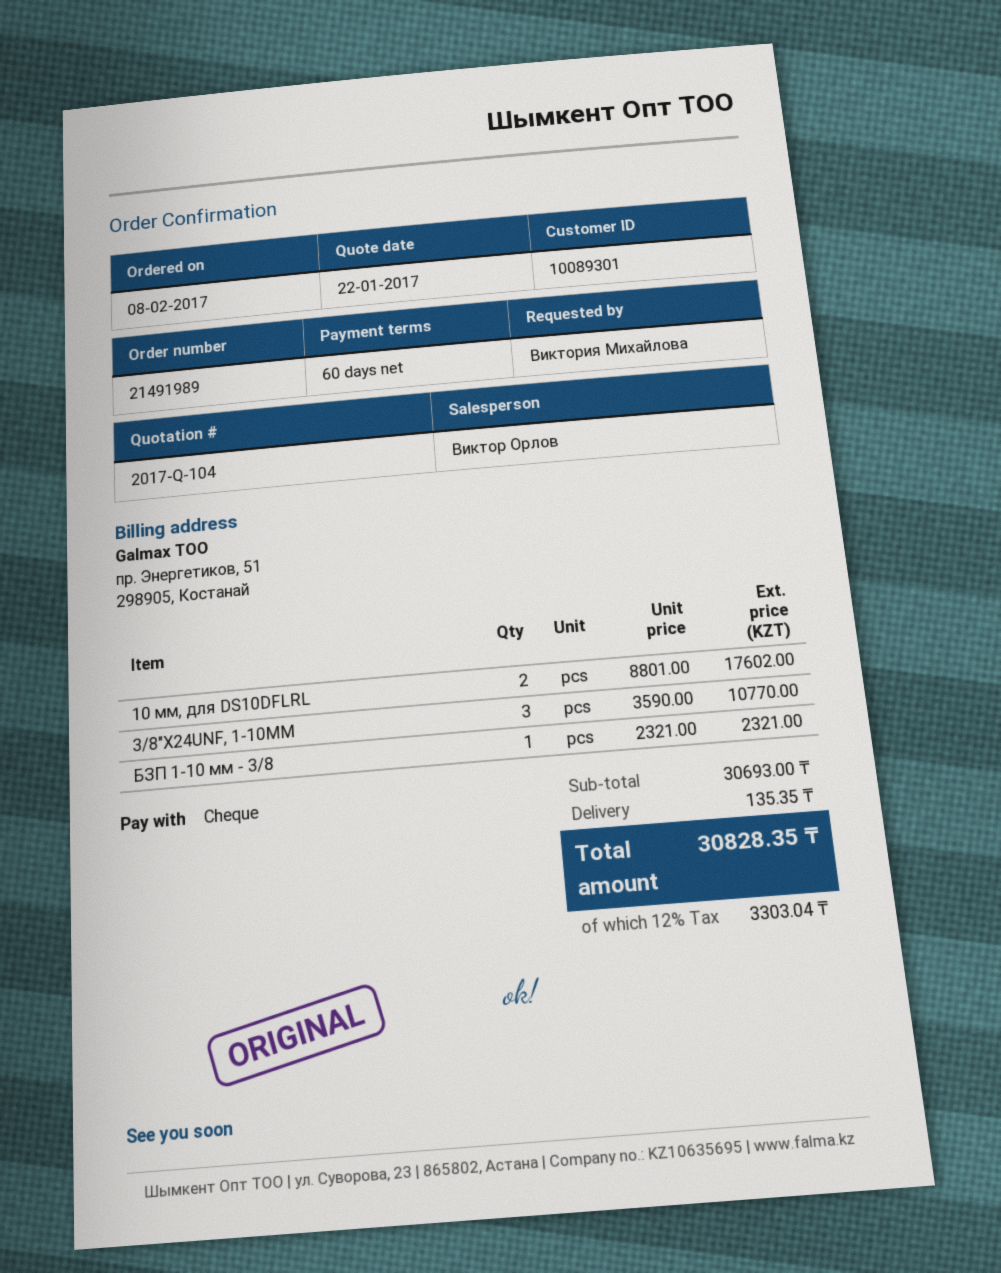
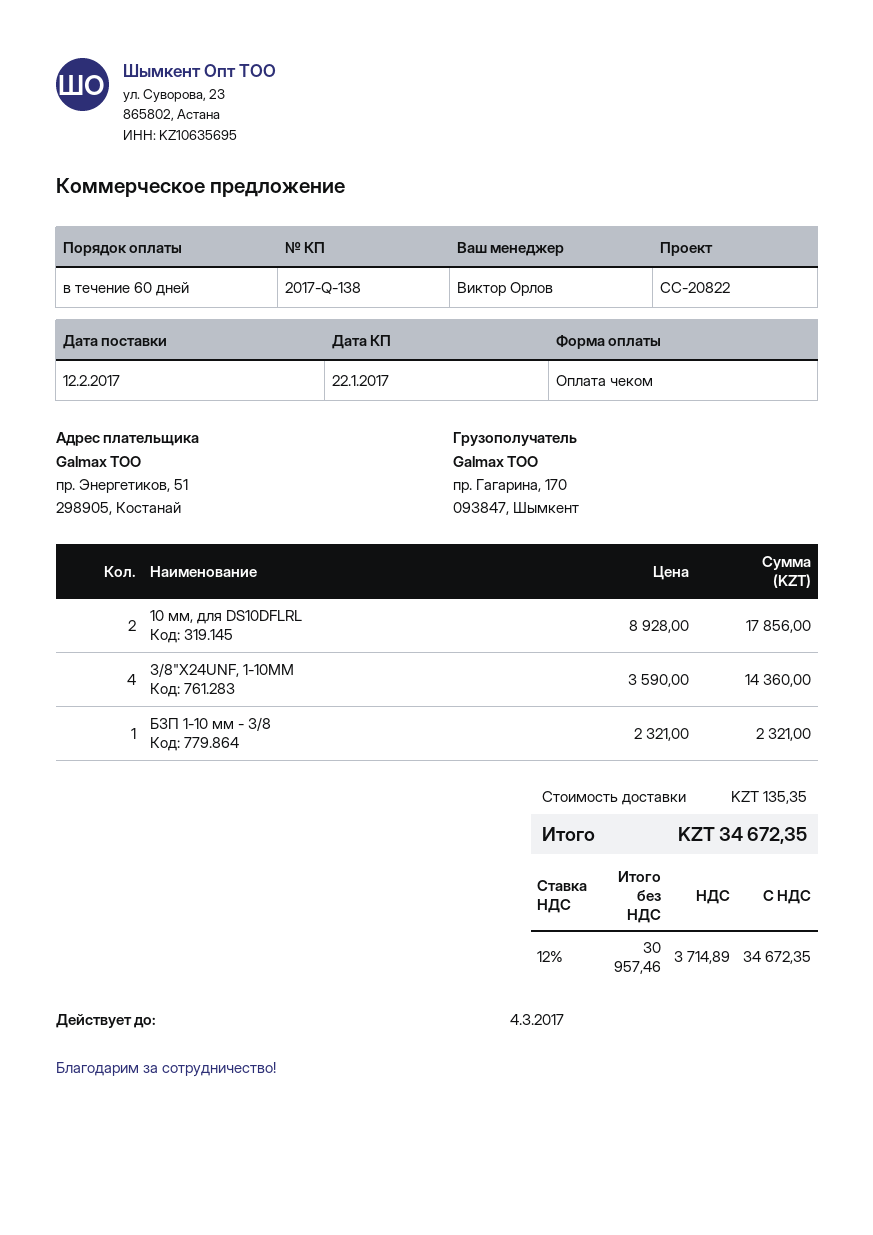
quote number: 2017-Q-104 -> 2017-Q-138
10 мм, для DS10DFLRL: 2 x 8801.00 = 17602.00 -> 2 x 8928.00 = 17856.00
3/8"X24UNF, 1-10MM: 3 x 3590.00 = 10770.00 -> 4 x 3590.00 = 14360.00
tax: 12% = 3303.04 -> 12% = 3714.89
total: 30828.35 -> 34672.35

